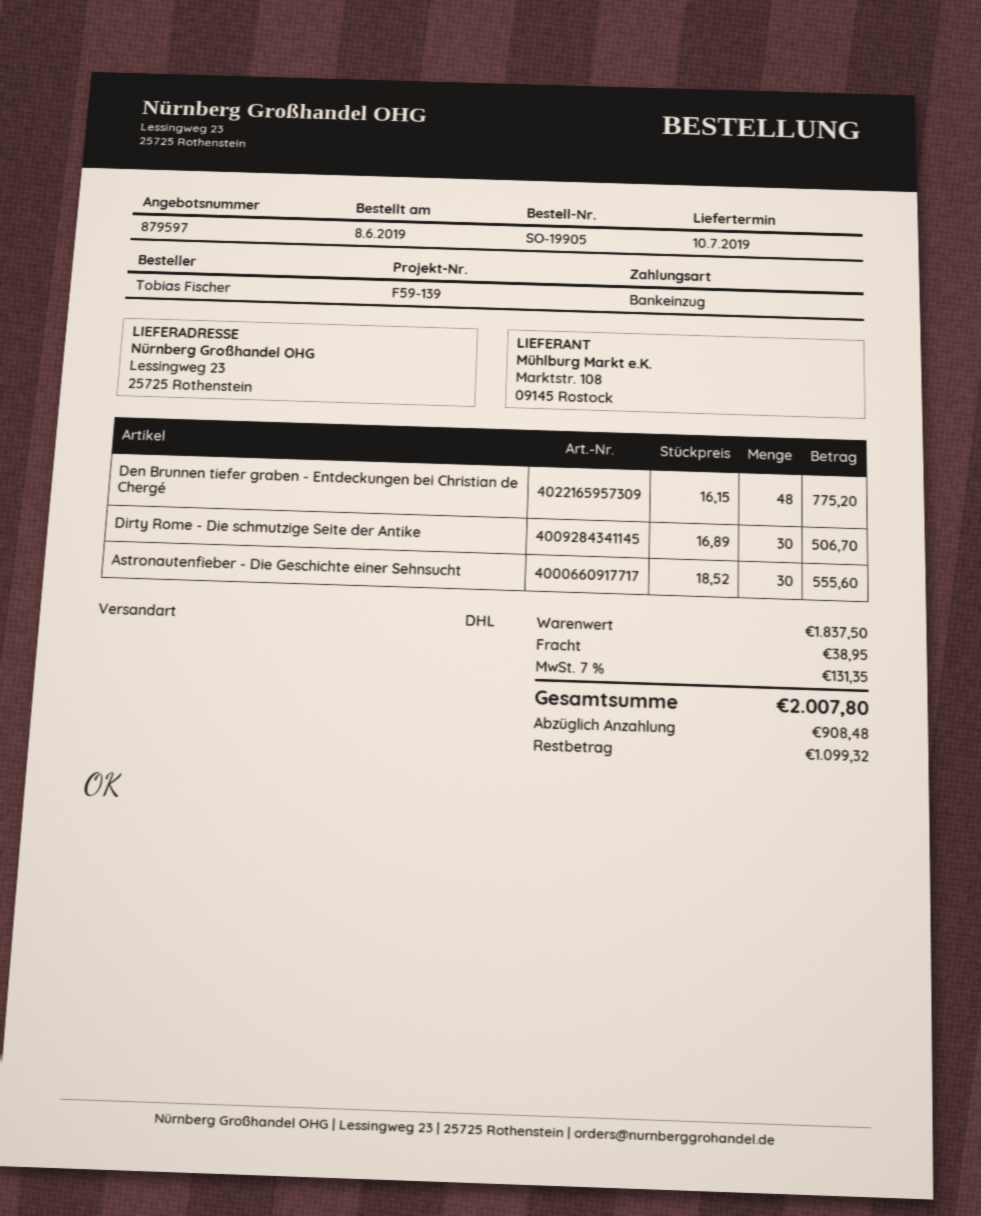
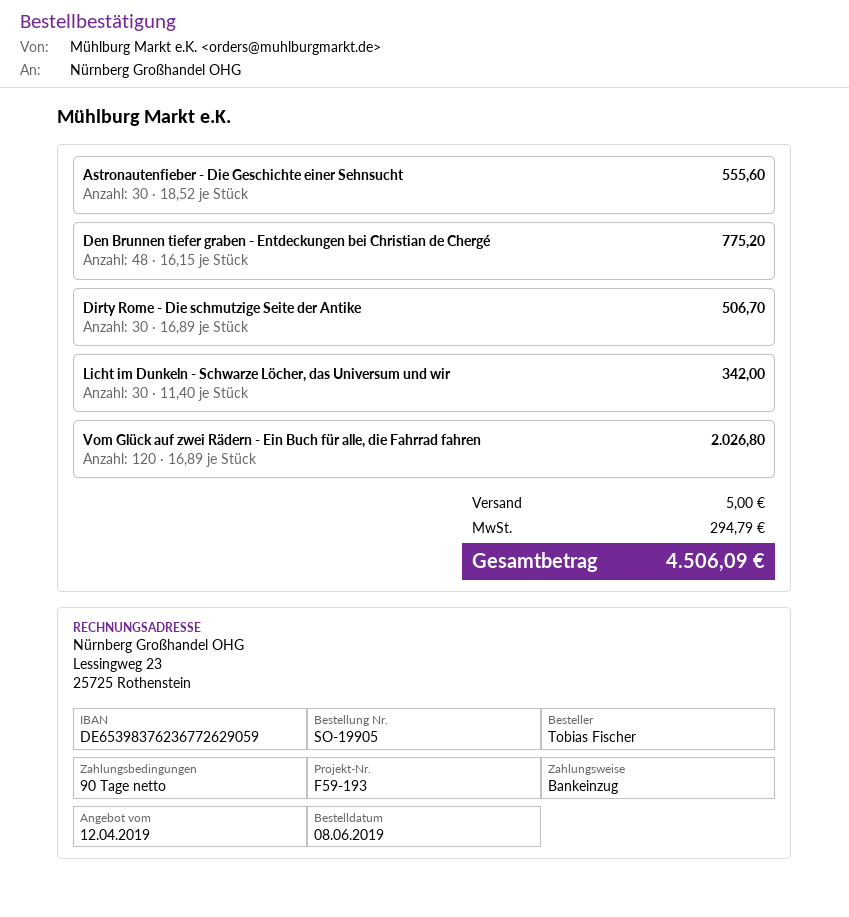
reference: F59-139 -> F59-193
Licht im Dunkeln - Schwarze Löcher, das Universum und wir: none -> 30 x 11.40 = 342.00
Vom Glück auf zwei Rädern - Ein Buch für alle, die Fahrrad fahren: none -> 120 x 16.89 = 2026.80
shipping: 38.95 -> 5.00
tax: 131.35 -> 294.79
total: 2007.80 -> 4506.09

